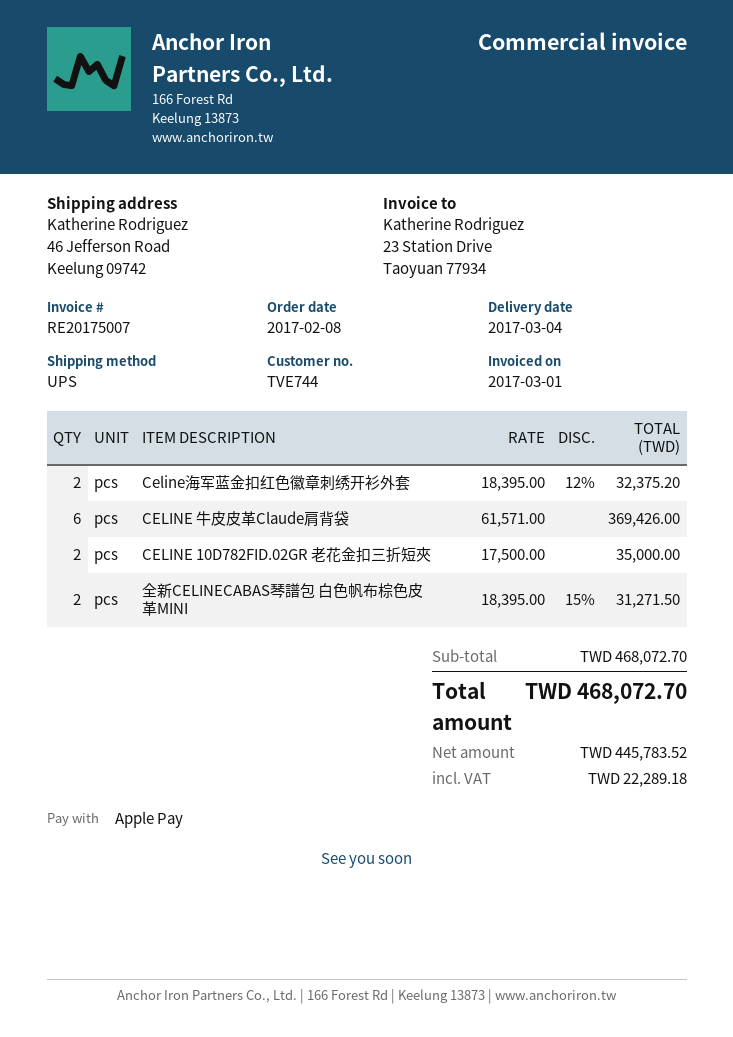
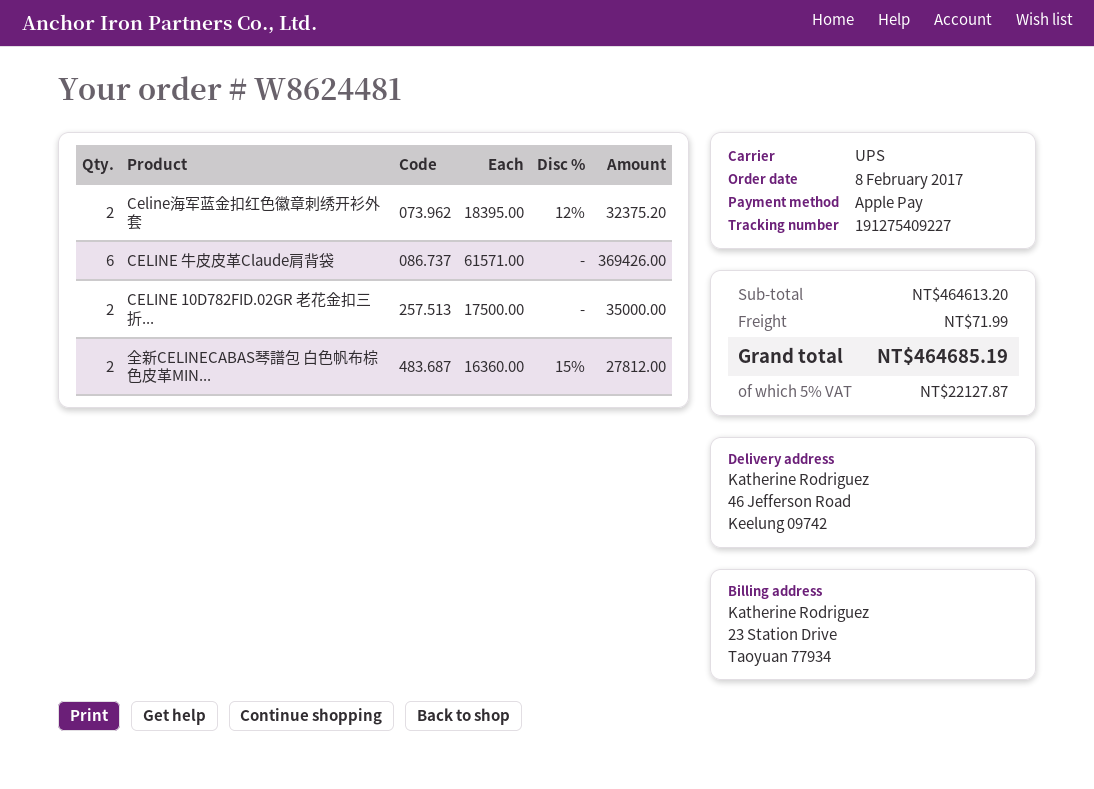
全新CELINECABAS琴譜包 白色帆布棕色皮革MINI: 2 x 18395.00 - 15% = 31271.50 -> 2 x 16360.00 - 15% = 27812.00
subtotal: 468072.70 -> 464613.20
shipping: none -> 71.99
tax: 22289.18 -> 22127.87
total: 468072.70 -> 464685.19

